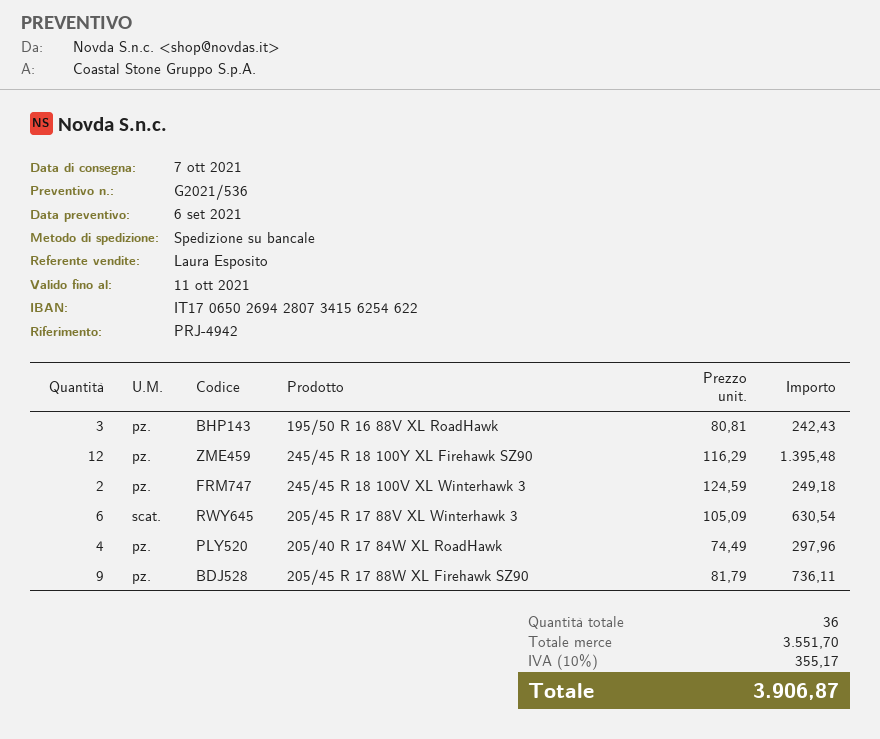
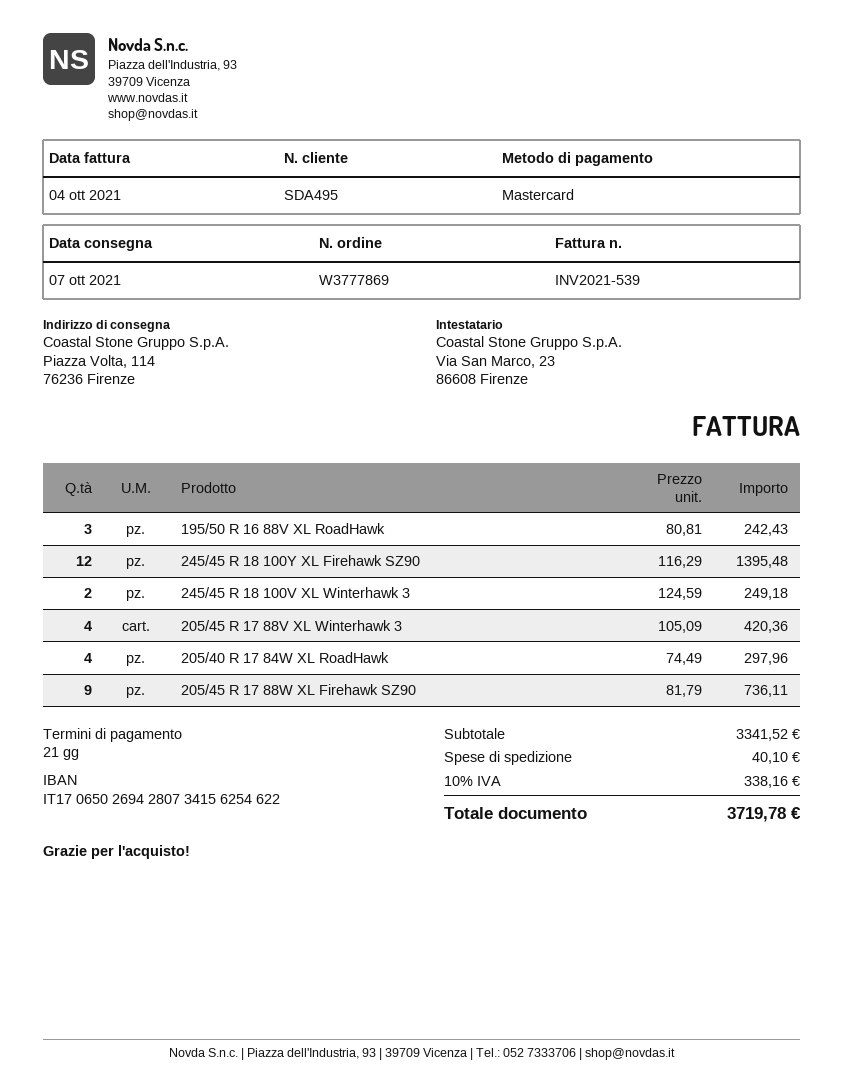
205/45 R 17 88V XL Winterhawk 3: 6 x 105.09 = 630.54 -> 4 x 105.09 = 420.36
subtotal: 3551.70 -> 3341.52
shipping: none -> 40.10
tax: 10% = 355.17 -> 10% = 338.16
total: 3906.87 -> 3719.78

